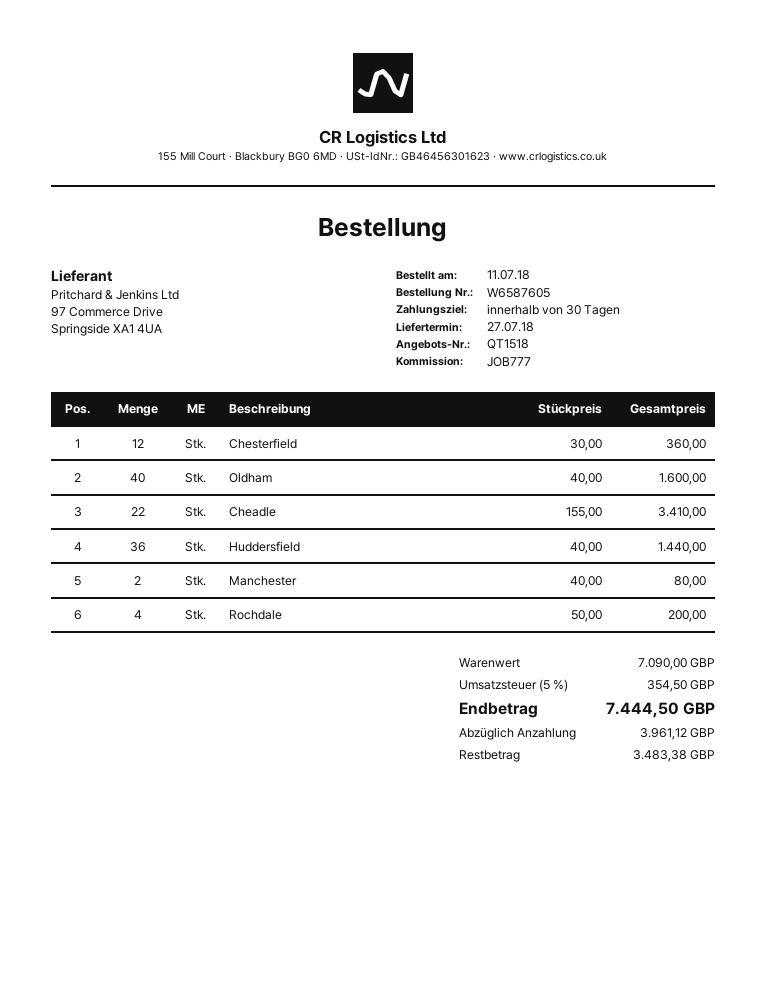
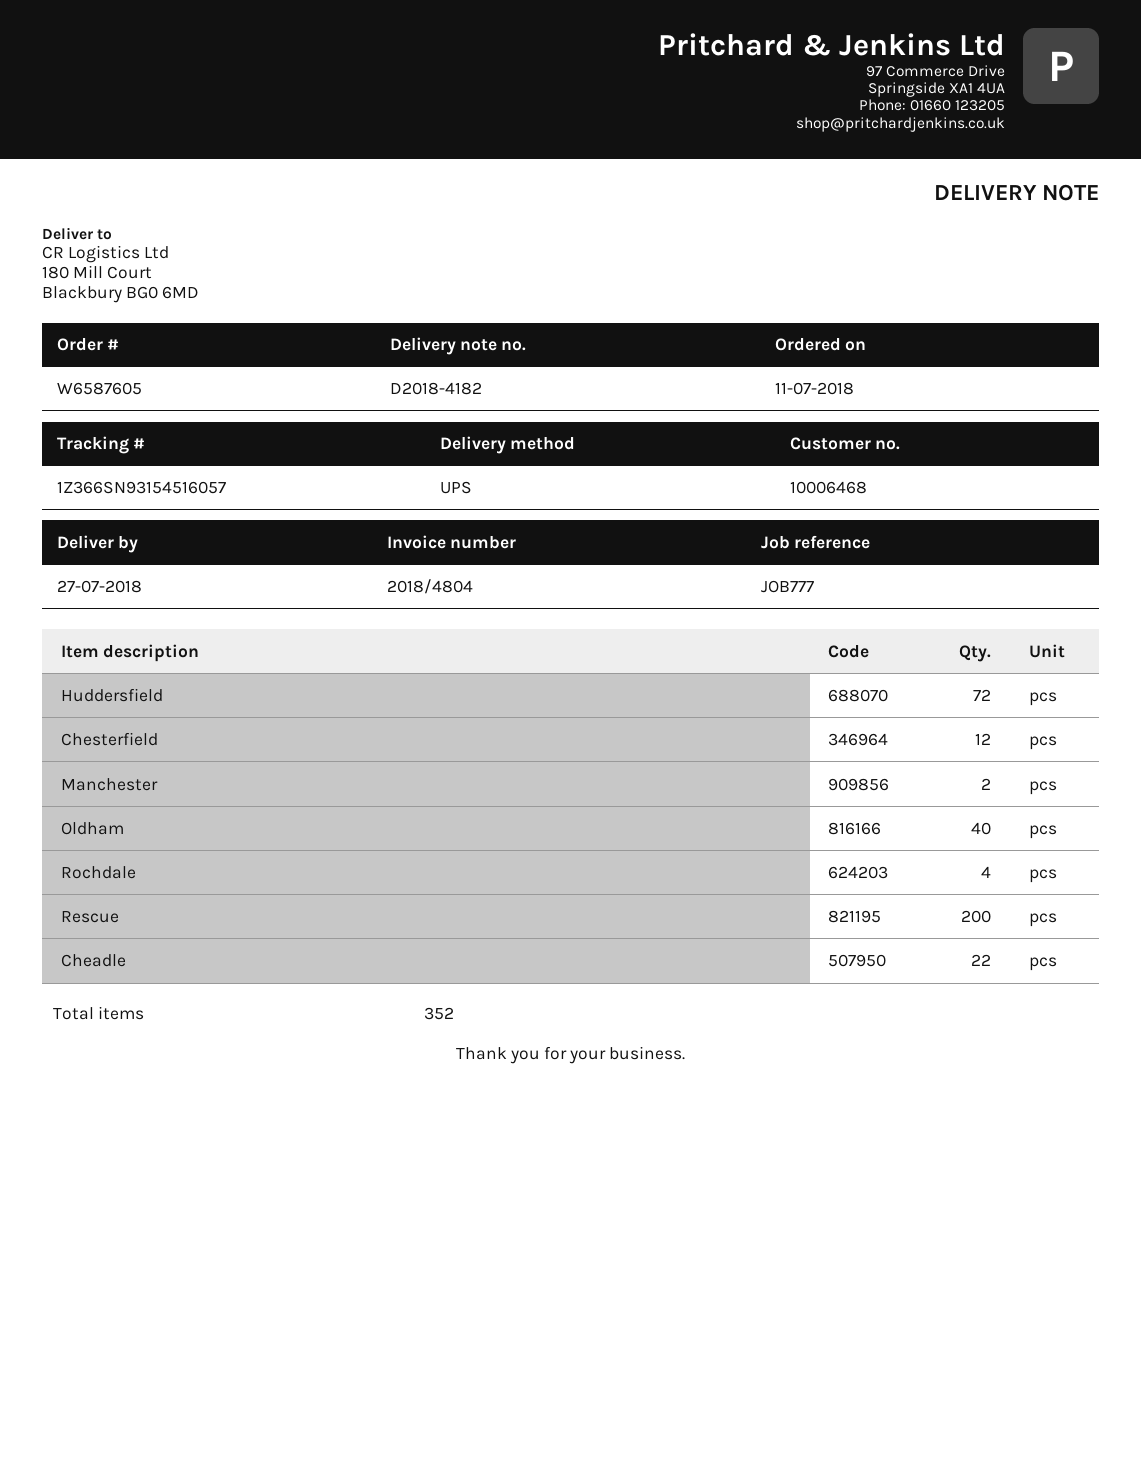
Huddersfield: 36 -> 72
Rescue: none -> 200

